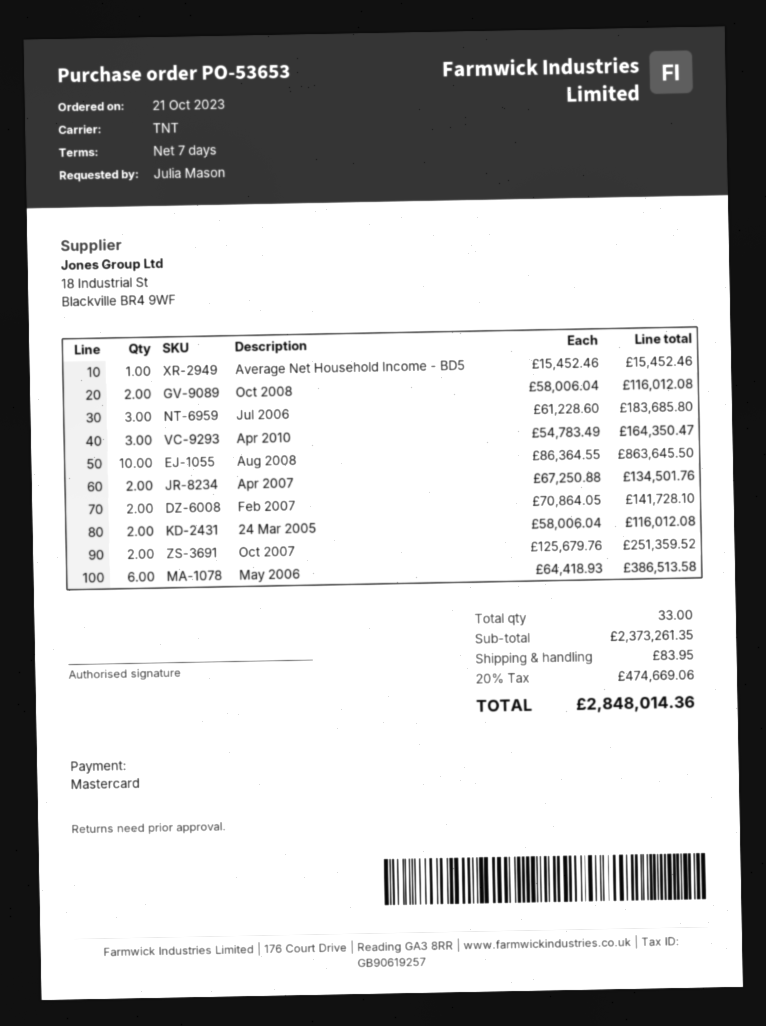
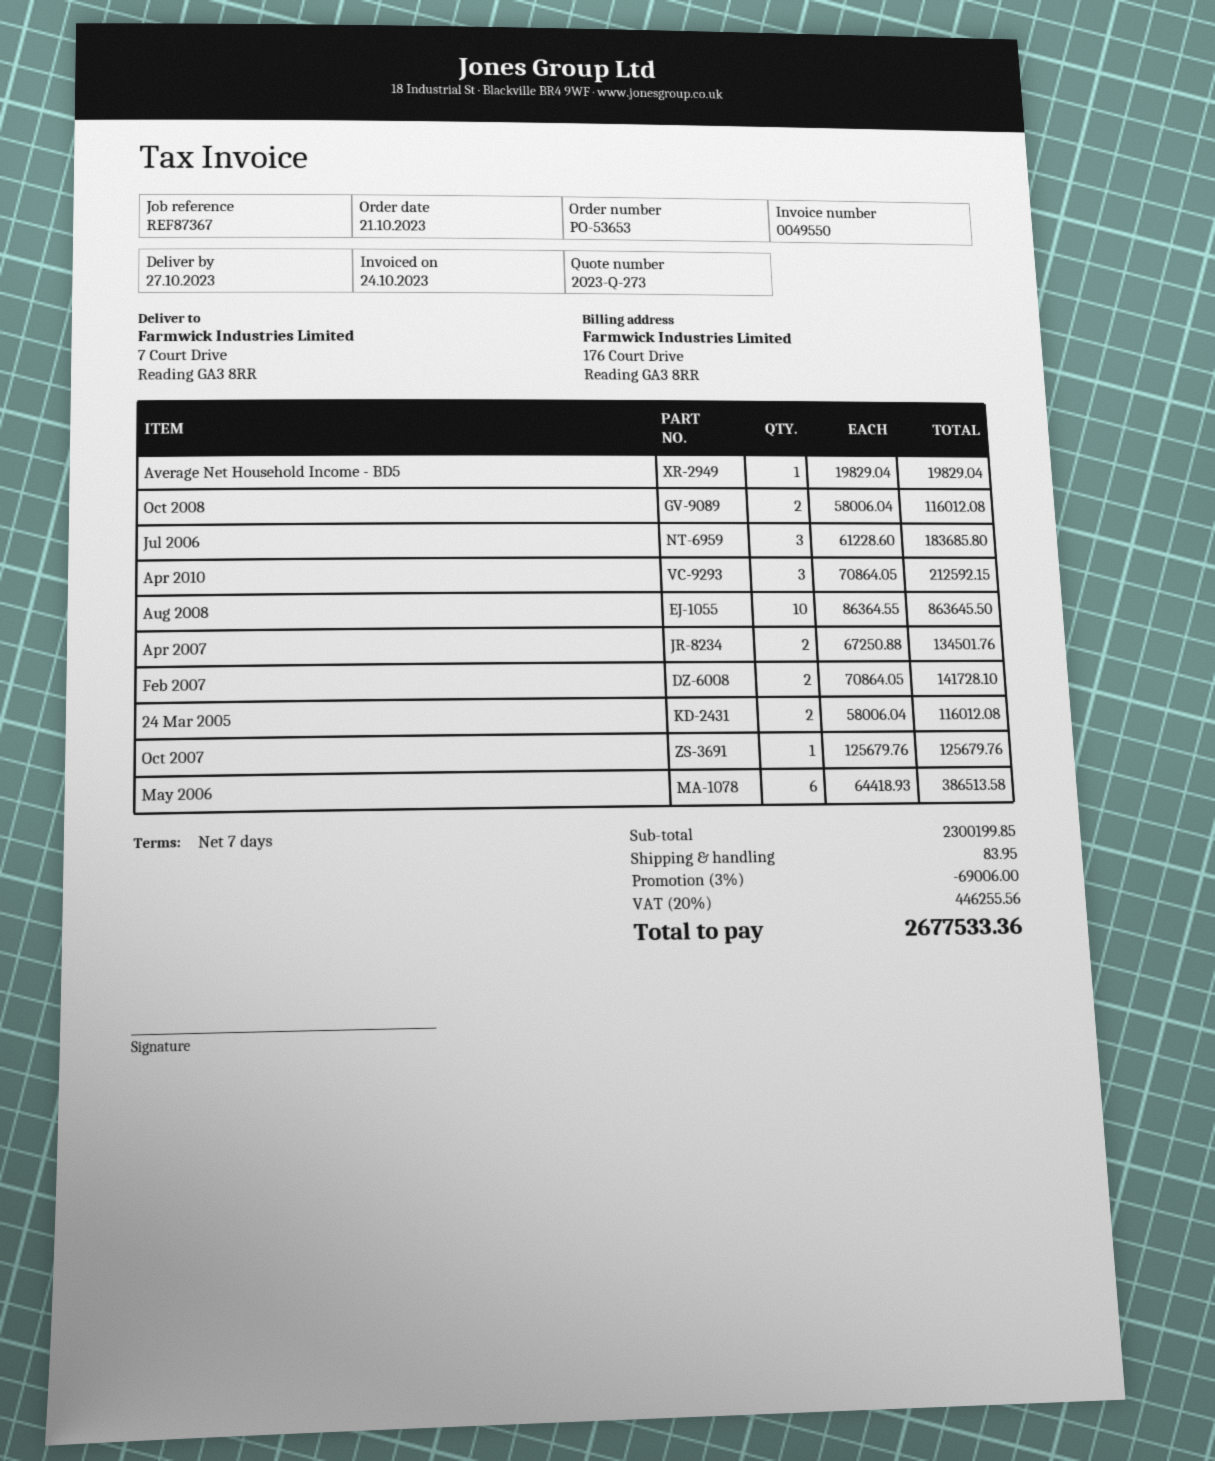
Average Net Household Income - BD5: 1 x 15452.46 = 15452.46 -> 1 x 19829.04 = 19829.04
Apr 2010: 3 x 54783.49 = 164350.47 -> 3 x 70864.05 = 212592.15
Oct 2007: 2 x 125679.76 = 251359.52 -> 1 x 125679.76 = 125679.76
subtotal: 2373261.35 -> 2300199.85
discount: none -> 3% = 69006.00
tax: 20% = 474669.06 -> 20% = 446255.56
total: 2848014.36 -> 2677533.36

